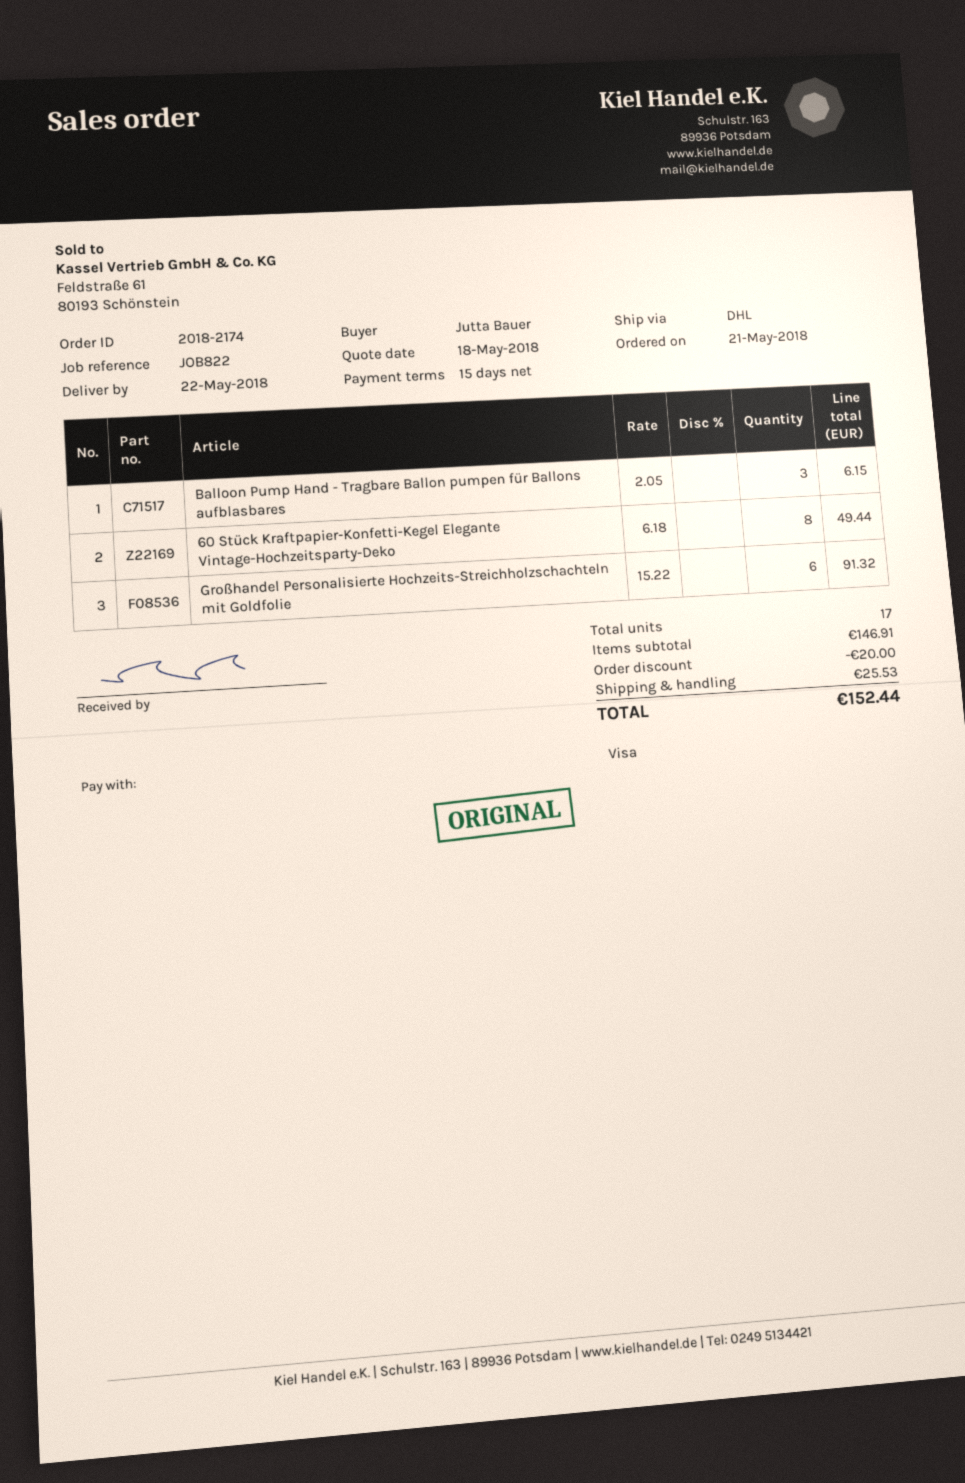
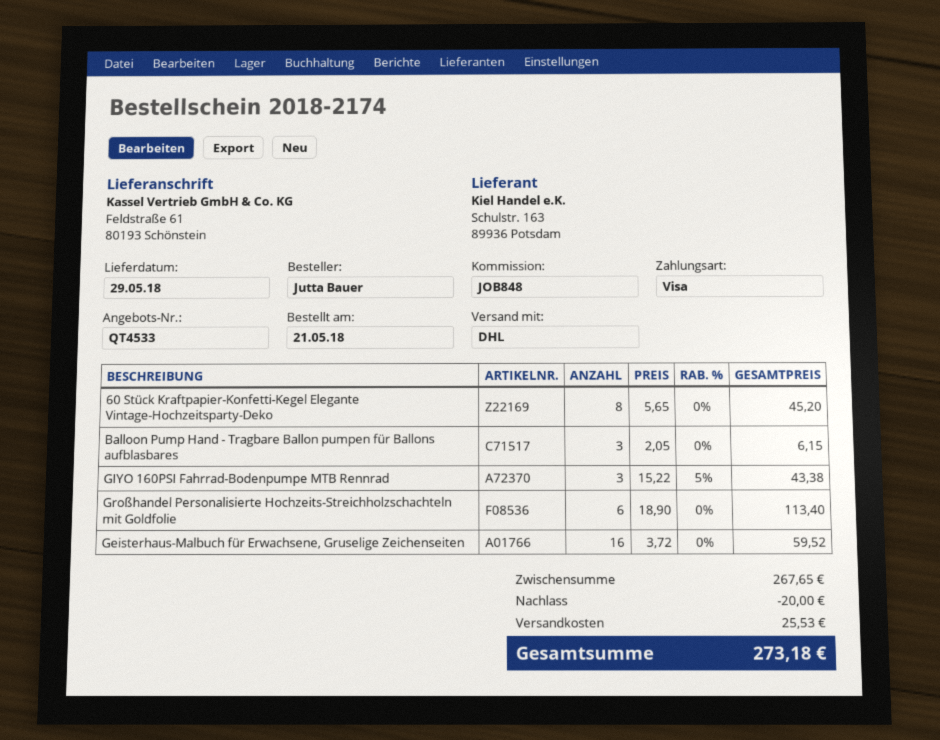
delivery date: 2018-05-22 -> 2018-05-29
reference: JOB822 -> JOB848
60 Stück Kraftpapier-Konfetti-Kegel Elegante Vintage-Hochzeitsparty-Deko: 8 x 6.18 = 49.44 -> 8 x 5.65 = 45.20
Großhandel Personalisierte Hochzeits-Streichholzschachteln mit Goldfolie: 6 x 15.22 = 91.32 -> 6 x 18.90 = 113.40
GIYO 160PSI Fahrrad-Bodenpumpe MTB Rennrad: none -> 3 x 15.22 - 5% = 43.38
Geisterhaus-Malbuch für Erwachsene, Gruselige Zeichenseiten: none -> 16 x 3.72 = 59.52
subtotal: 146.91 -> 267.65
total: 152.44 -> 273.18

